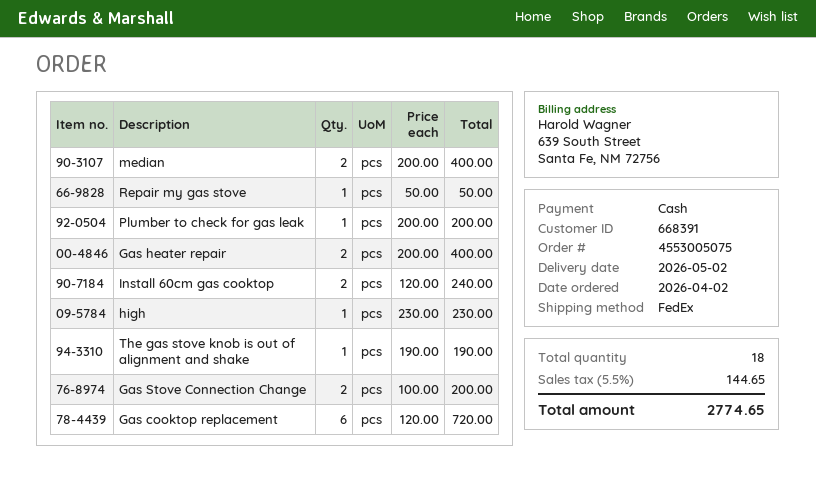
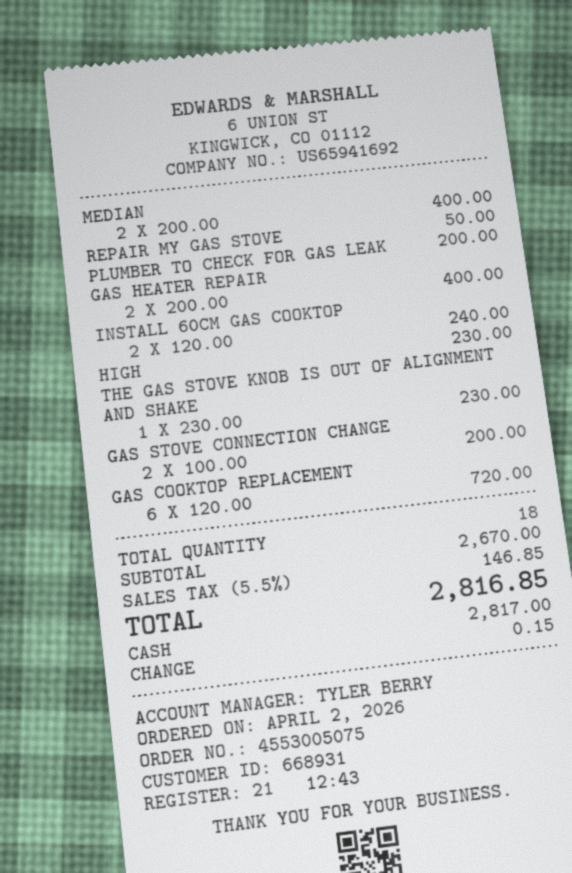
customer number: 668391 -> 668931
The gas stove knob is out of alignment and shake: 1 x 190.00 = 190.00 -> 1 x 230.00 = 230.00
tax: 5.5% = 144.65 -> 5.5% = 146.85
total: 2774.65 -> 2816.85

